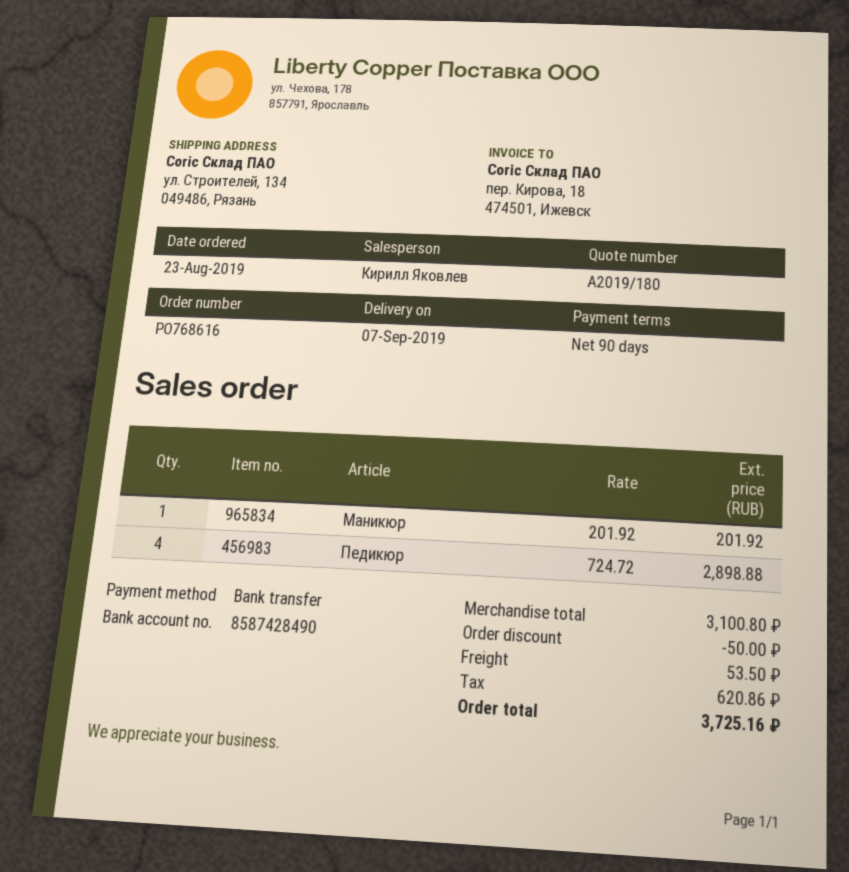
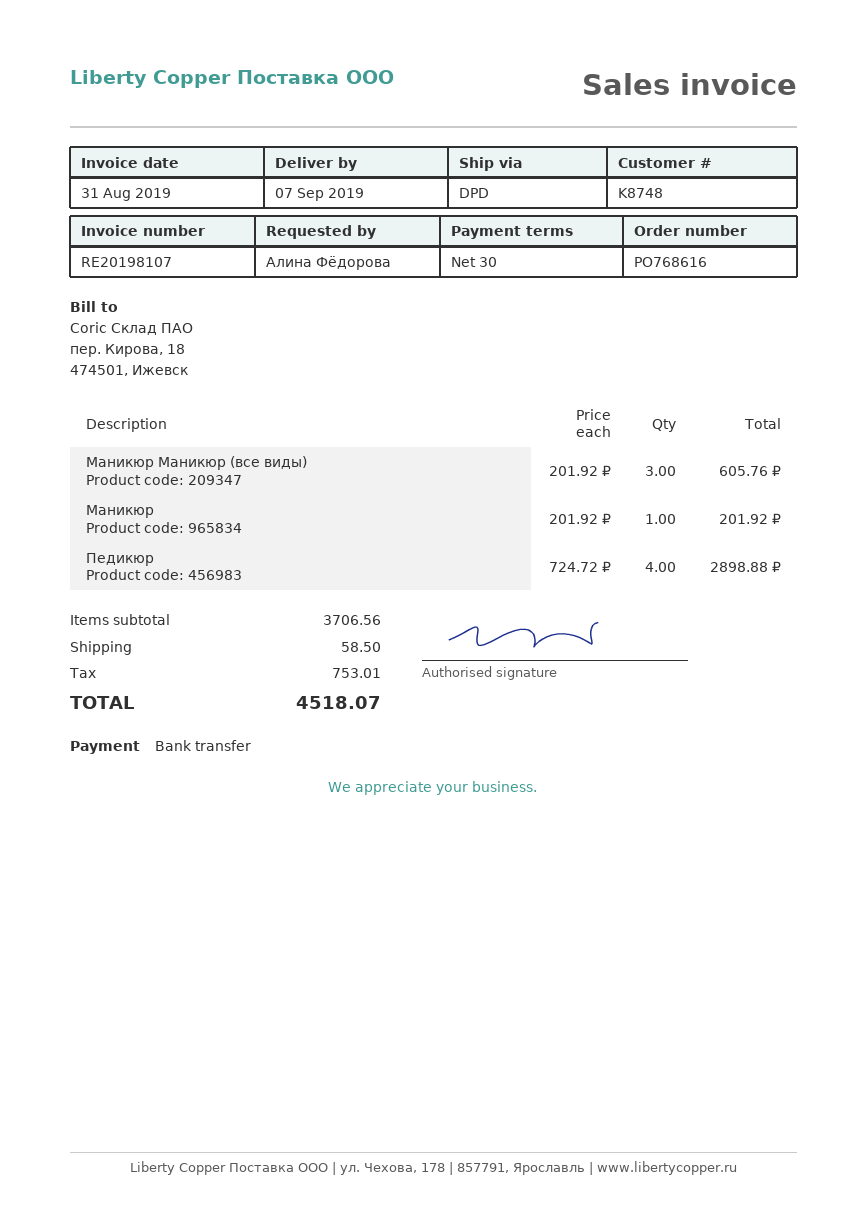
payment terms: 90 days -> 30 days
Маникюр Маникюр (все виды): none -> 3 x 201.92 = 605.76
subtotal: 3100.80 -> 3706.56
discount: 50.00 -> none
shipping: 53.50 -> 58.50
tax: 620.86 -> 753.01
total: 3725.16 -> 4518.07

